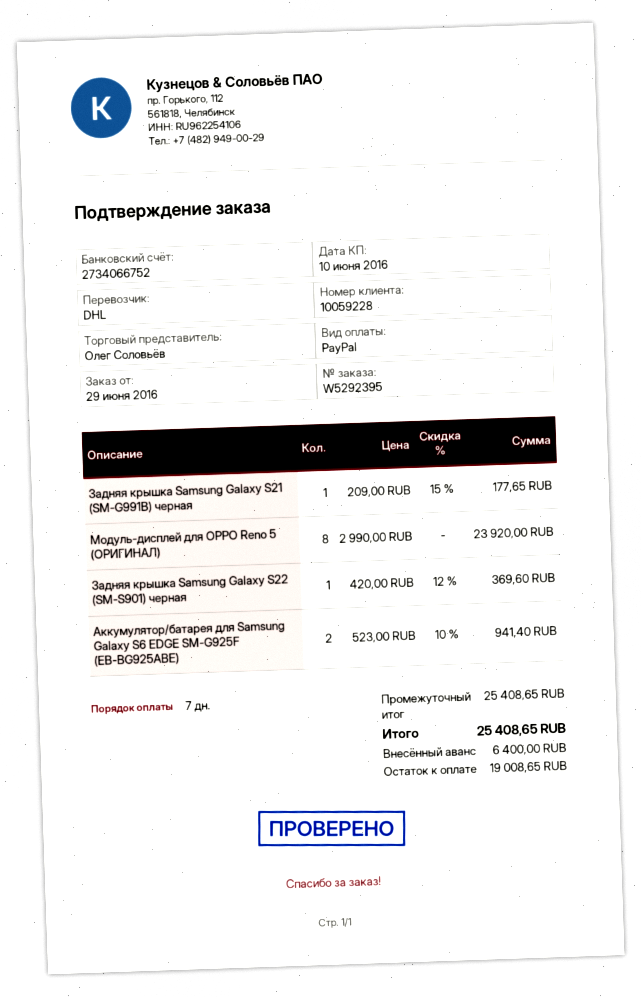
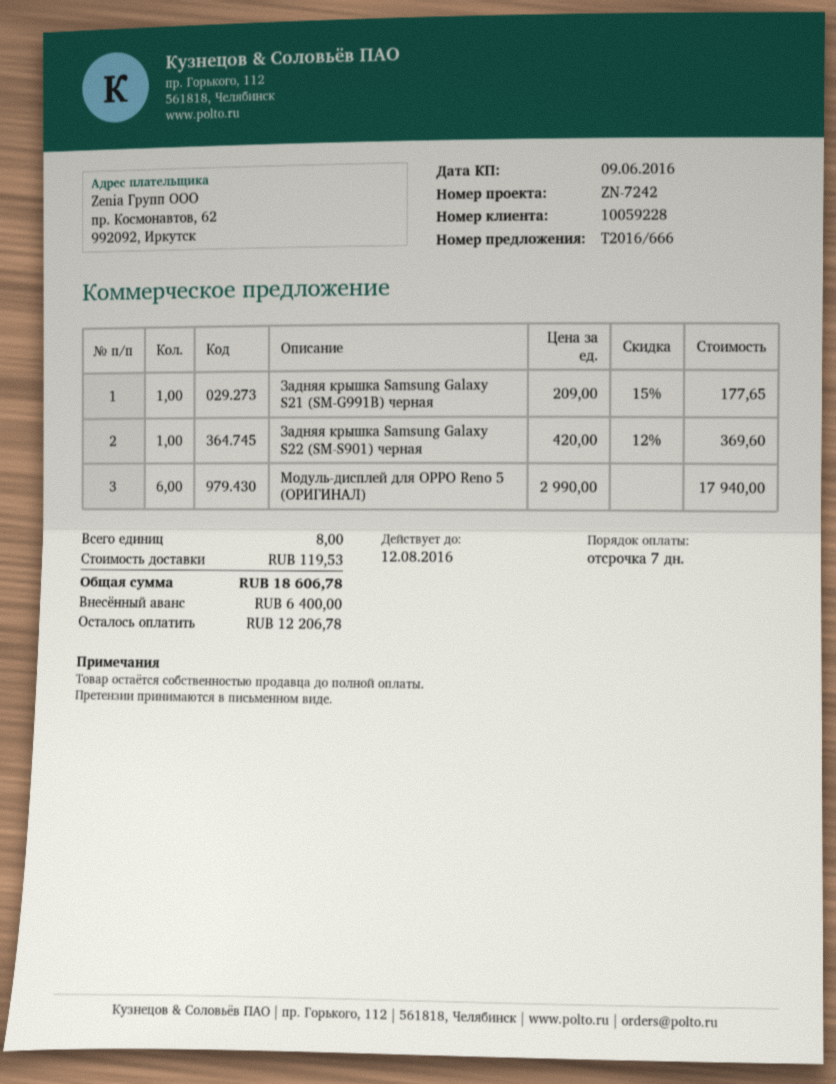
quote date: 2016-06-10 -> 2016-06-09
Модуль-дисплей для OPPO Reno 5 (ОРИГИНАЛ): 8 x 2990.00 = 23920.00 -> 6 x 2990.00 = 17940.00
Аккумулятор/батарея для Samsung Galaxy S6 EDGE SM-G925F (EB-BG925ABE): 2 x 523.00 - 10% = 941.40 -> none
shipping: none -> 119.53
total: 25408.65 -> 18606.78
balance: 19008.65 -> 12206.78

